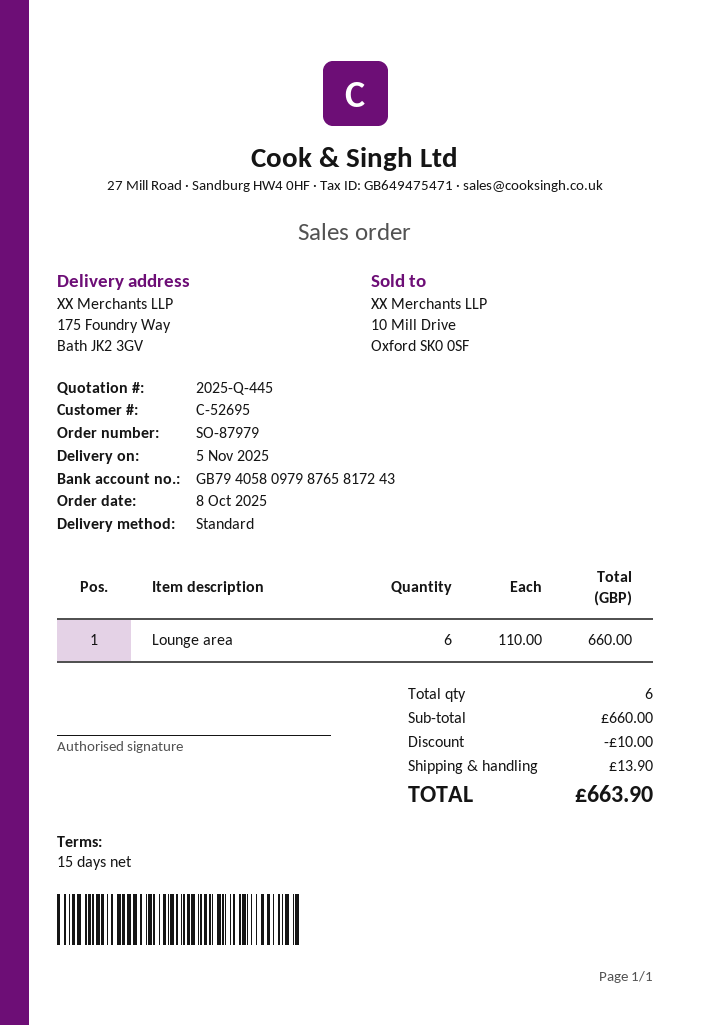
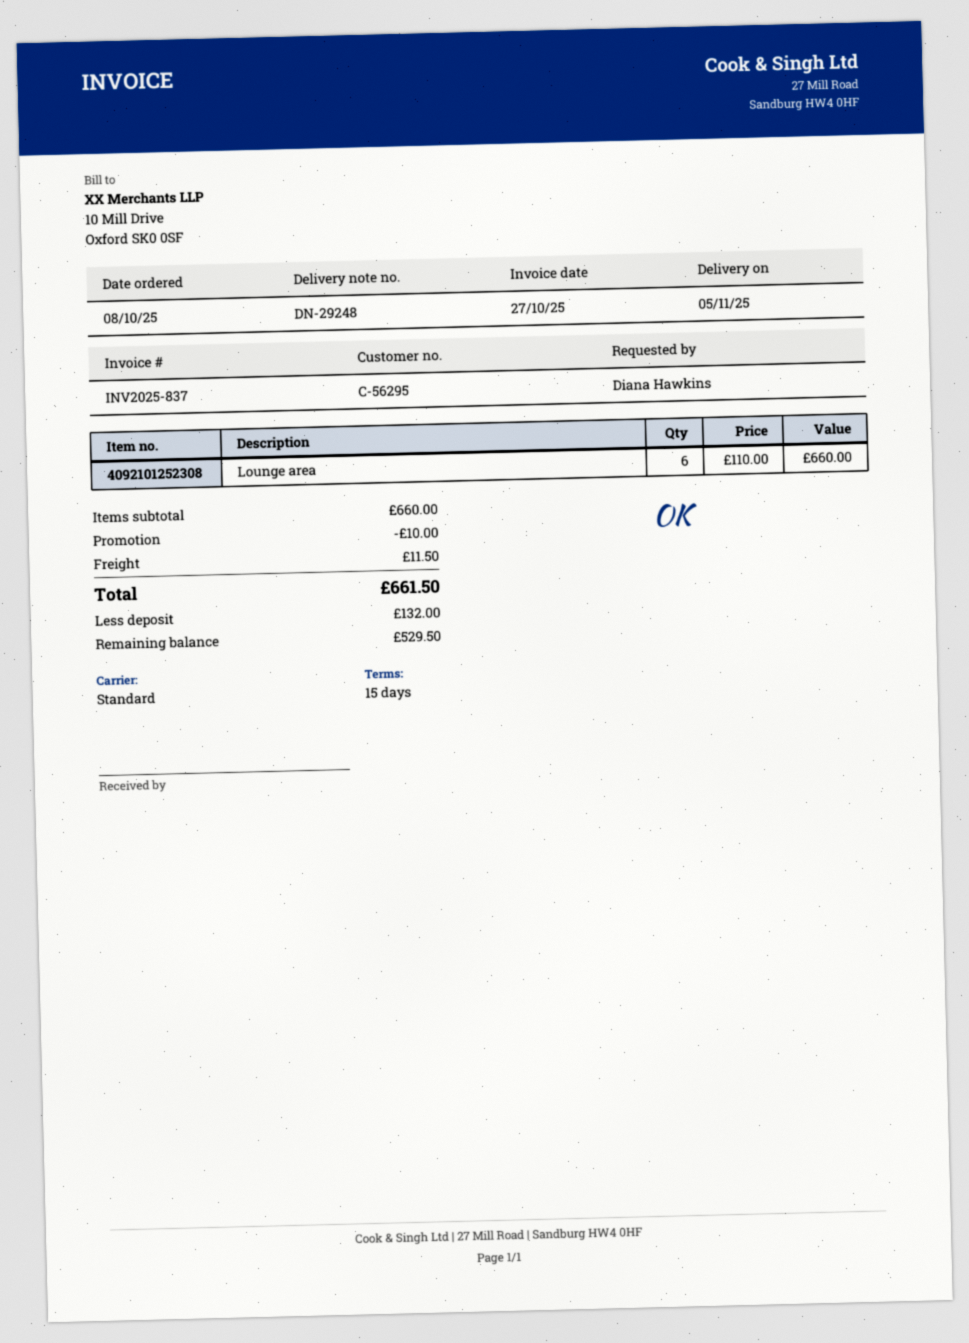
customer number: C-52695 -> C-56295
shipping: 13.90 -> 11.50
total: 663.90 -> 661.50

